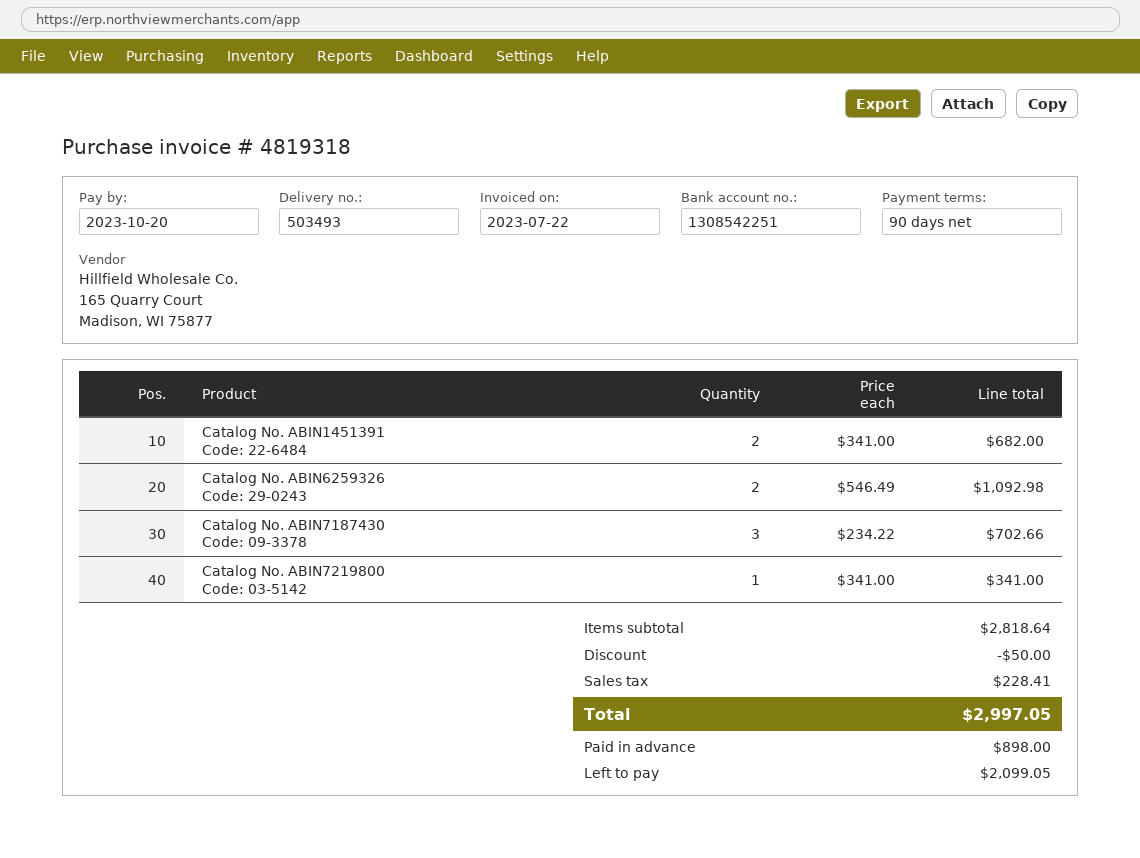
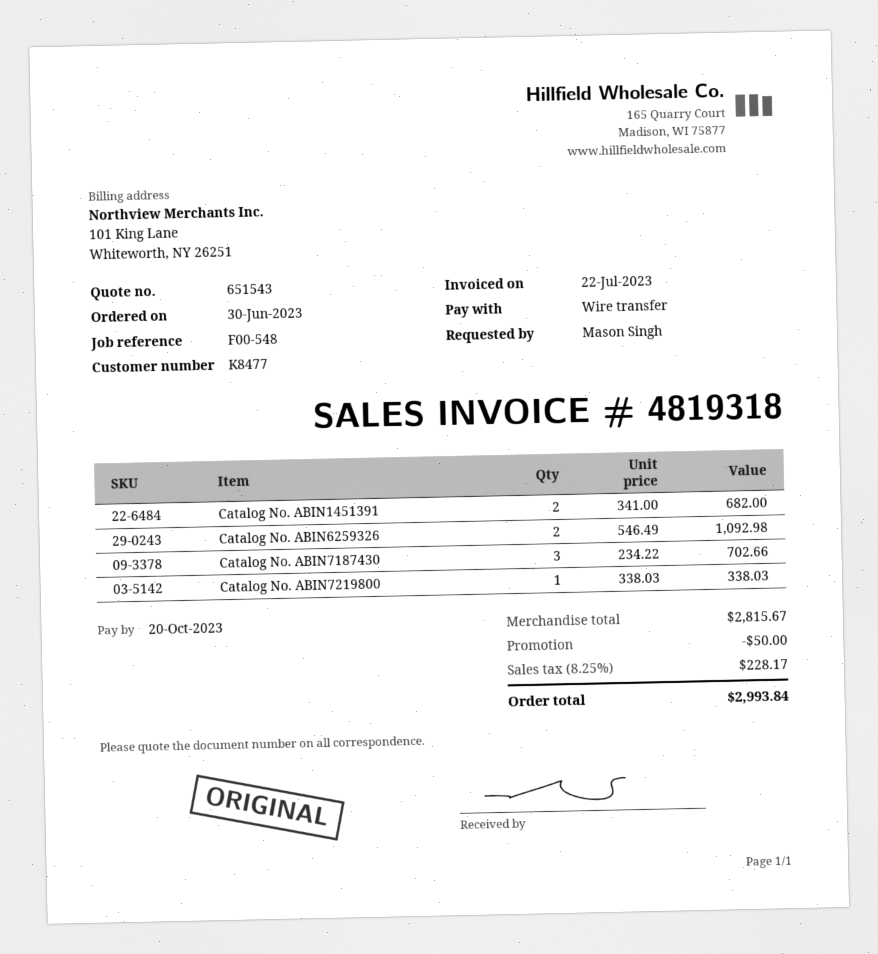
Catalog No. ABIN7219800: 1 x 341.00 = 341.00 -> 1 x 338.03 = 338.03
subtotal: 2818.64 -> 2815.67
tax: 228.41 -> 228.17
total: 2997.05 -> 2993.84

